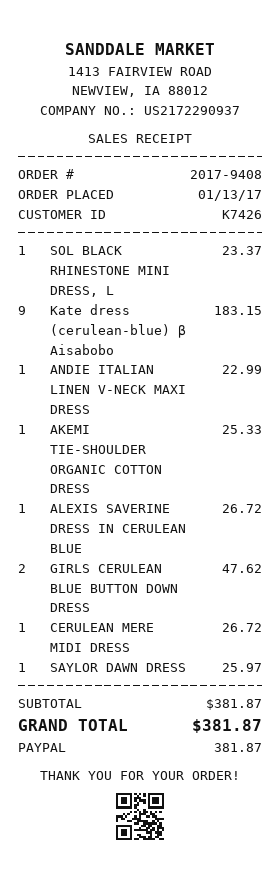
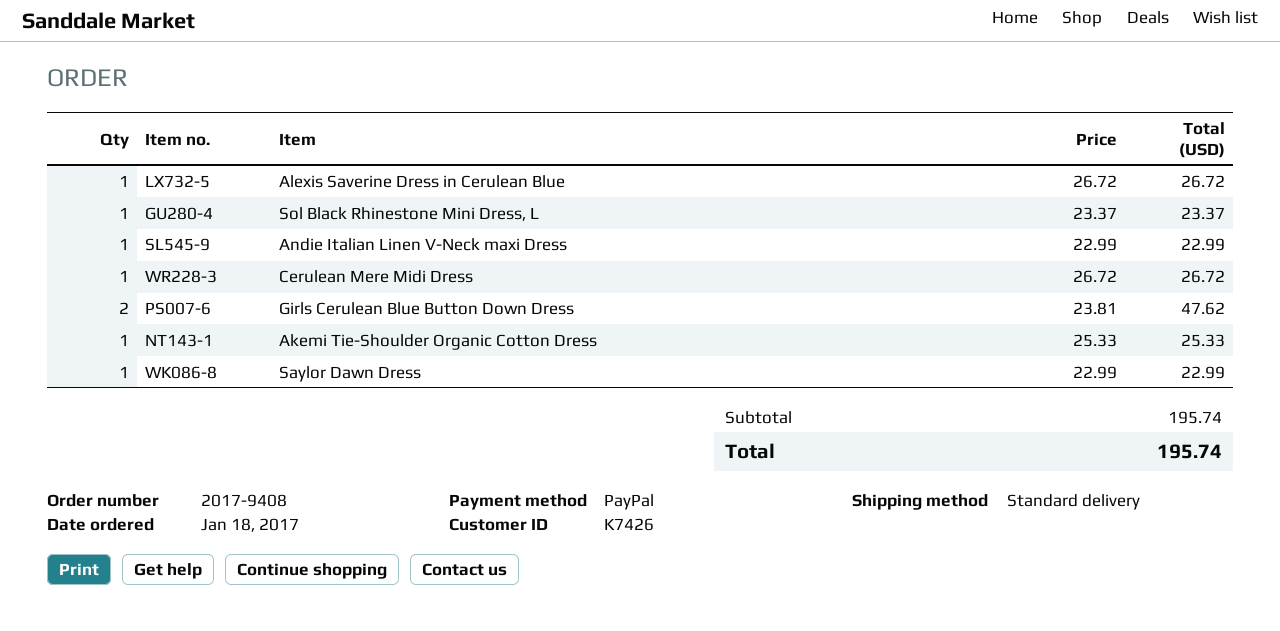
order date: 2017-01-13 -> 2017-01-18
Kate dress (cerulean-blue) β Aisabobo: 9 for 183.15 -> none
SAYLOR DAWN DRESS: 1 for 25.97 -> 1 for 22.99
subtotal: 381.87 -> 195.74
total: 381.87 -> 195.74

